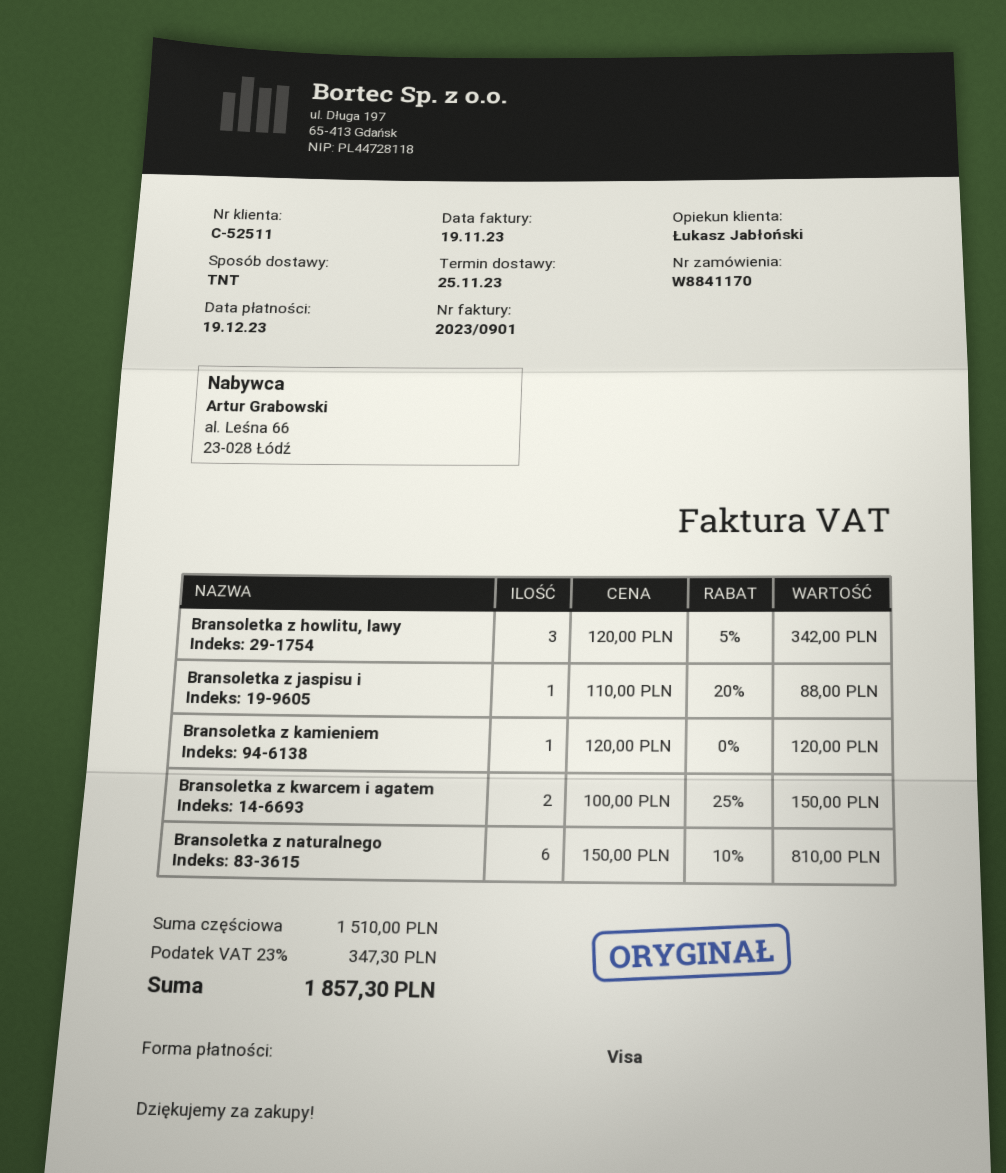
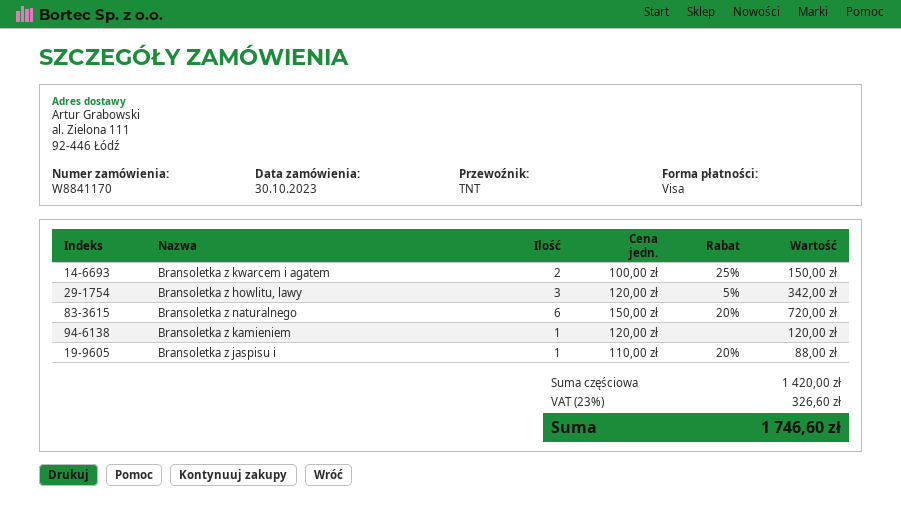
Bransoletka z naturalnego: 6 x 150.00 - 10% = 810.00 -> 6 x 150.00 - 20% = 720.00
subtotal: 1510.00 -> 1420.00
tax: 23% = 347.30 -> 23% = 326.60
total: 1857.30 -> 1746.60

